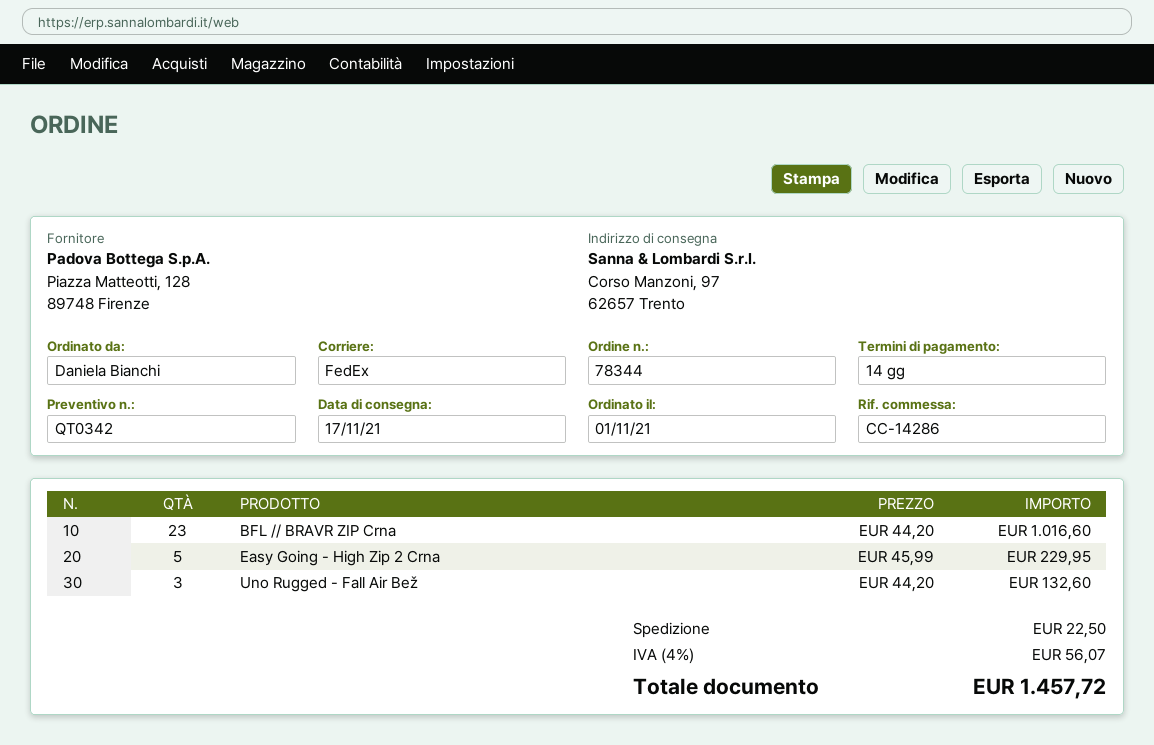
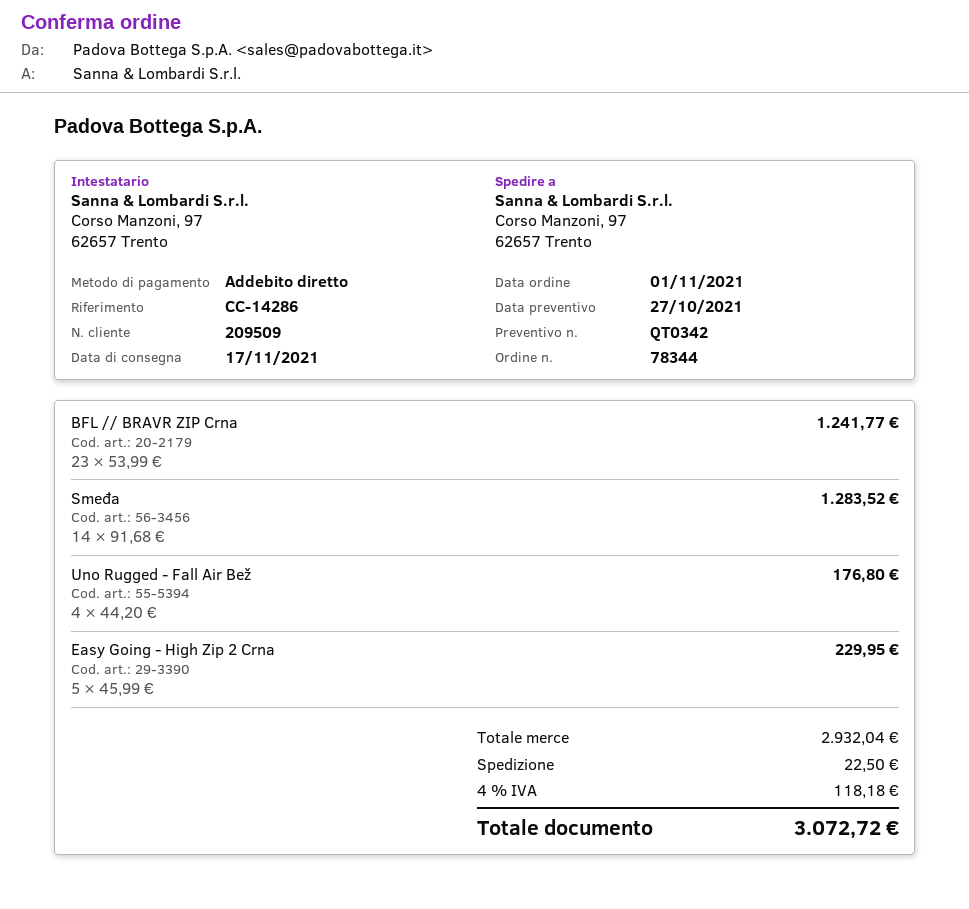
BFL // BRAVR ZIP Crna: 23 x 44.20 = 1016.60 -> 23 x 53.99 = 1241.77
Uno Rugged - Fall Air Bež: 3 x 44.20 = 132.60 -> 4 x 44.20 = 176.80
Smeđa: none -> 14 x 91.68 = 1283.52
tax: 4% = 56.07 -> 4% = 118.18
total: 1457.72 -> 3072.72

